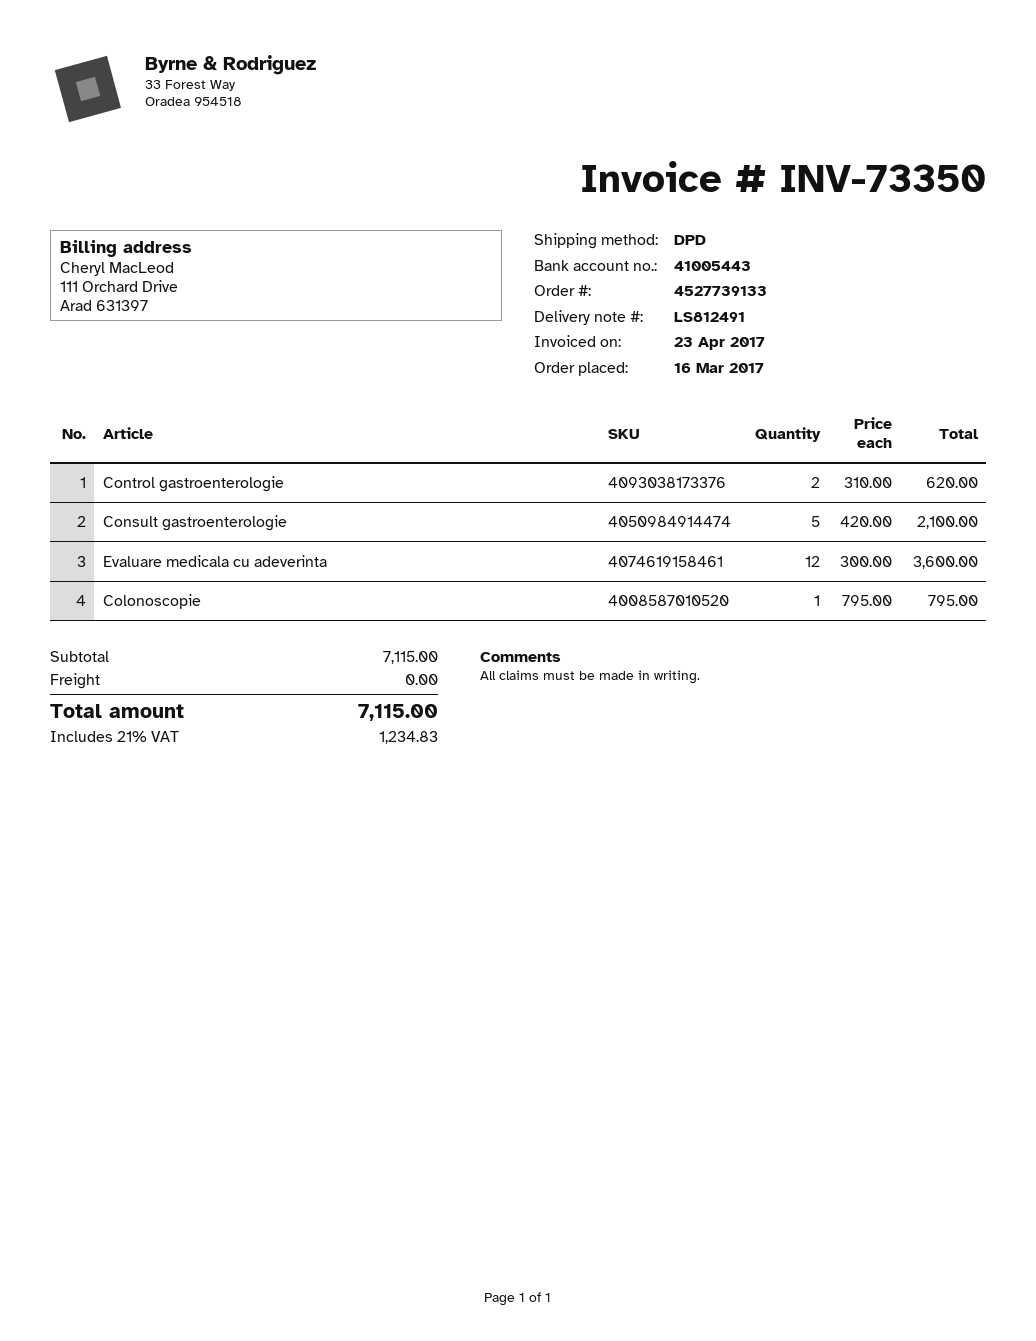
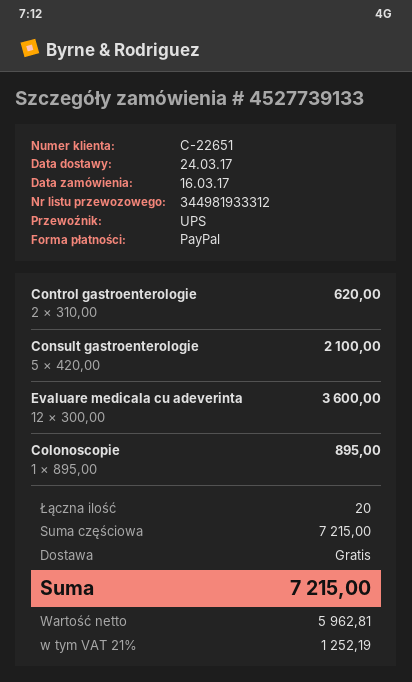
shipping method: DPD -> UPS
Colonoscopie: 1 x 795.00 = 795.00 -> 1 x 895.00 = 895.00
subtotal: 7115.00 -> 7215.00
tax: 21% = 1234.83 -> 21% = 1252.19
total: 7115.00 -> 7215.00

